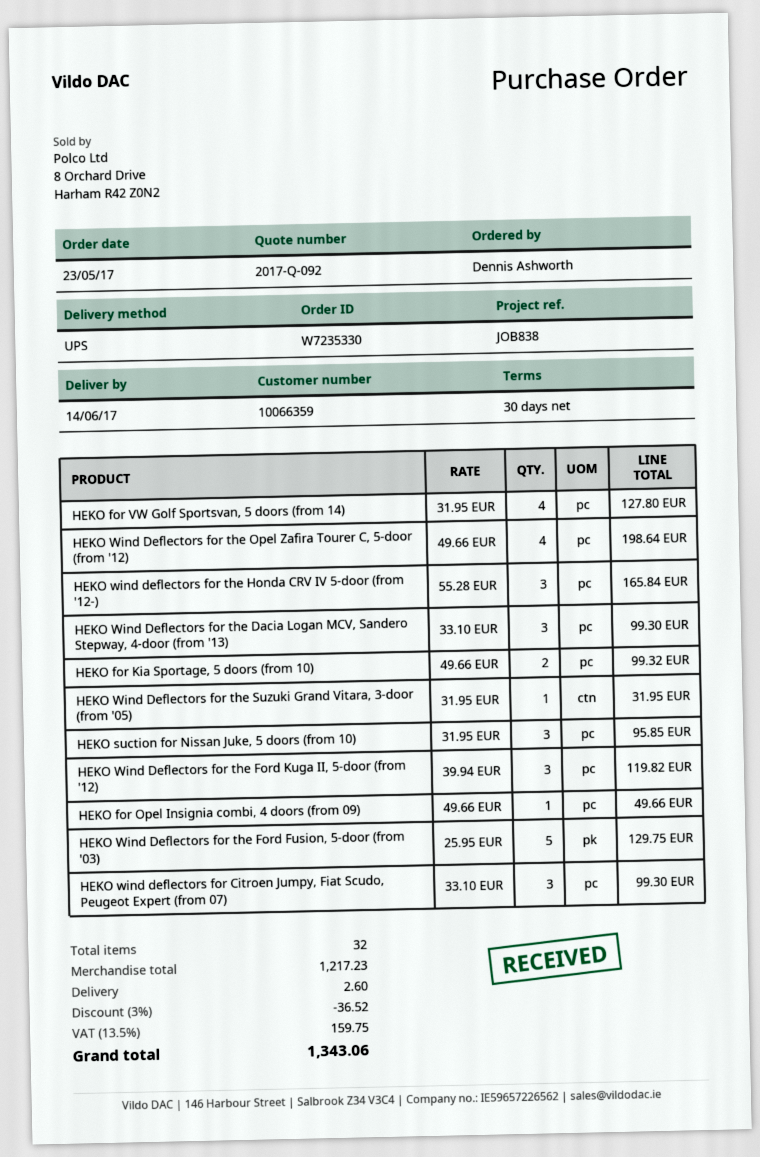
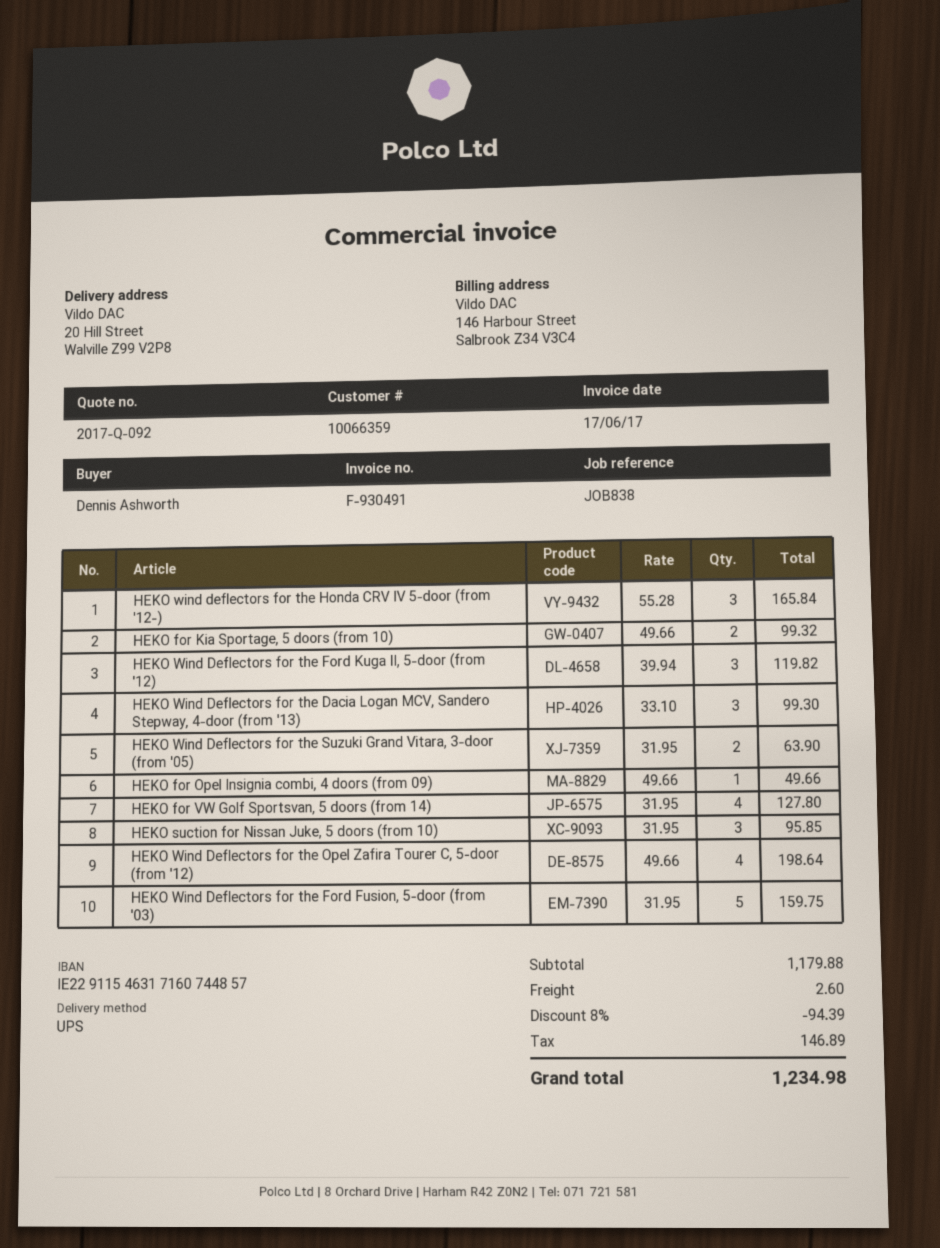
HEKO Wind Deflectors for the Suzuki Grand Vitara, 3-door (from '05): 1 x 31.95 = 31.95 -> 2 x 31.95 = 63.90
HEKO Wind Deflectors for the Ford Fusion, 5-door (from '03): 5 x 25.95 = 129.75 -> 5 x 31.95 = 159.75
HEKO wind deflectors for Citroen Jumpy, Fiat Scudo, Peugeot Expert (from 07): 3 x 33.10 = 99.30 -> none
subtotal: 1217.23 -> 1179.88
discount: 3% = 36.52 -> 8% = 94.39
tax: 159.75 -> 146.89
total: 1343.06 -> 1234.98

